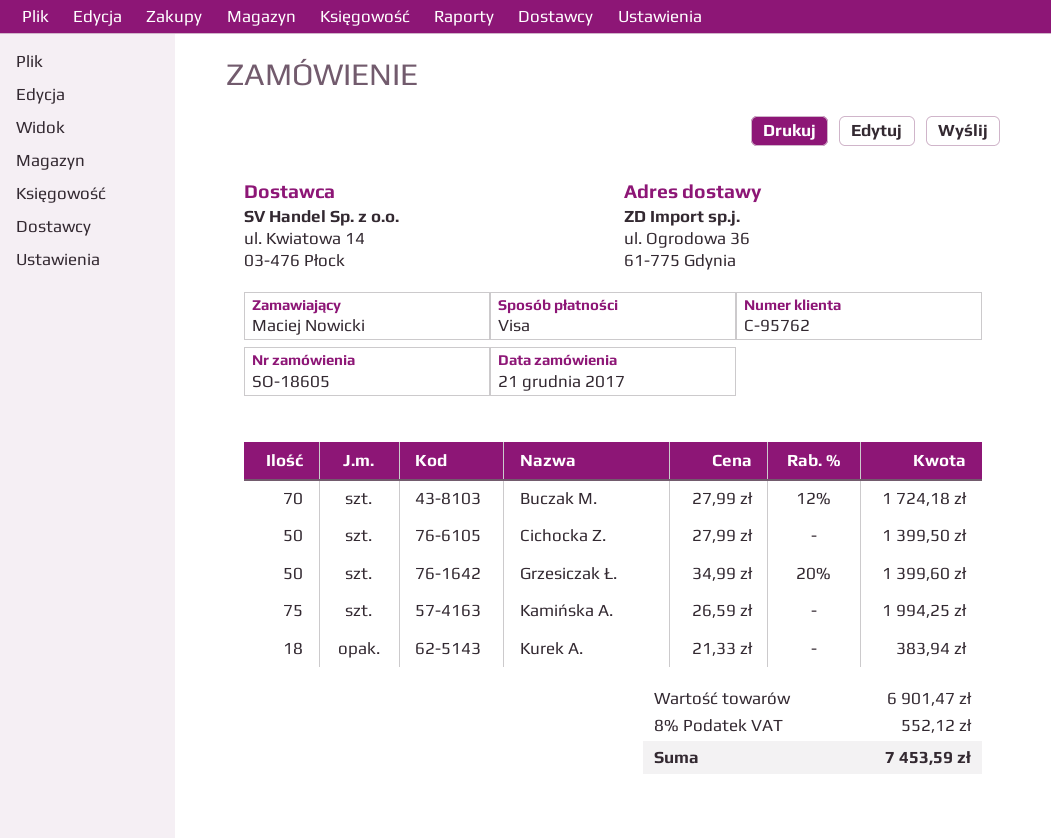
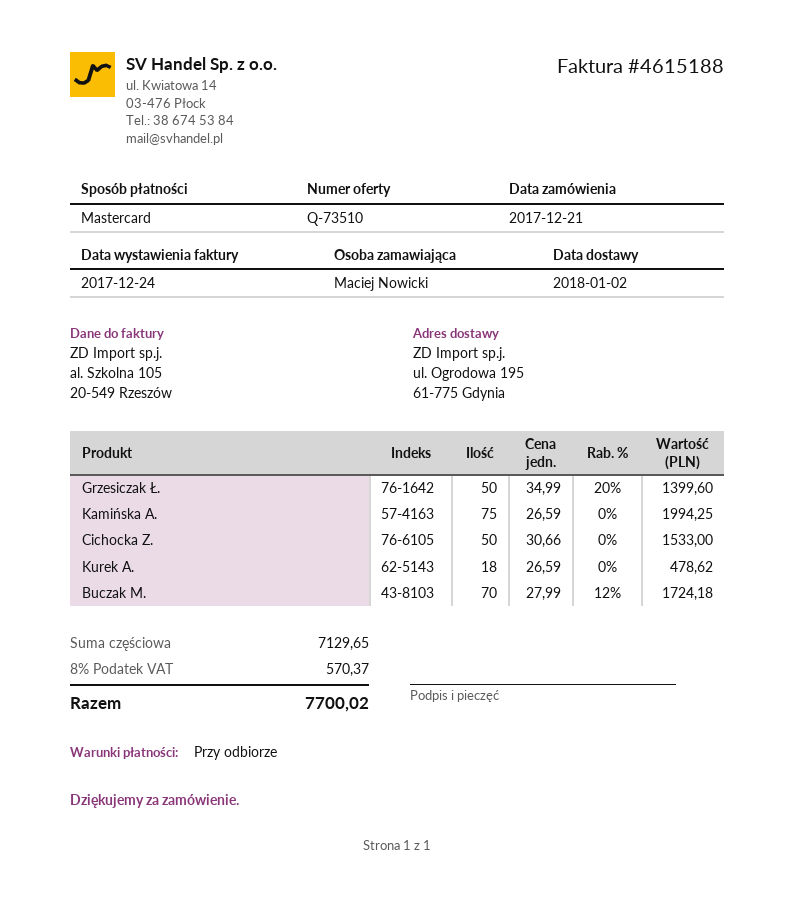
payment method: Visa -> Mastercard
ship to: ul. Ogrodowa 36, 61-775 Gdynia -> ul. Ogrodowa 195, 61-775 Gdynia
Cichocka Z.: 50 x 27.99 = 1399.50 -> 50 x 30.66 = 1533.00
Kurek A.: 18 x 21.33 = 383.94 -> 18 x 26.59 = 478.62
subtotal: 6901.47 -> 7129.65
tax: 8% = 552.12 -> 8% = 570.37
total: 7453.59 -> 7700.02

